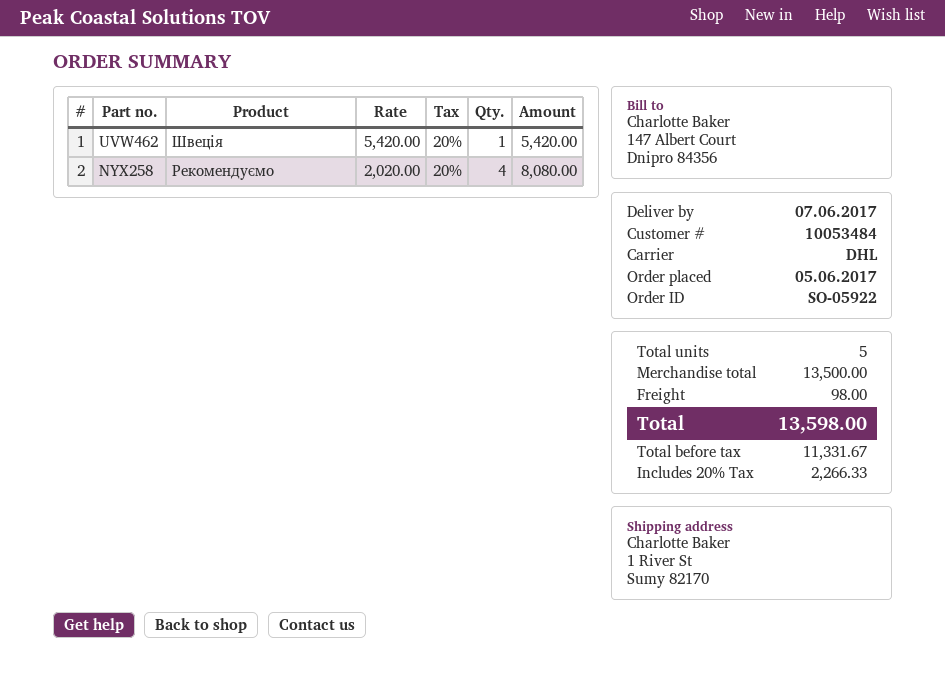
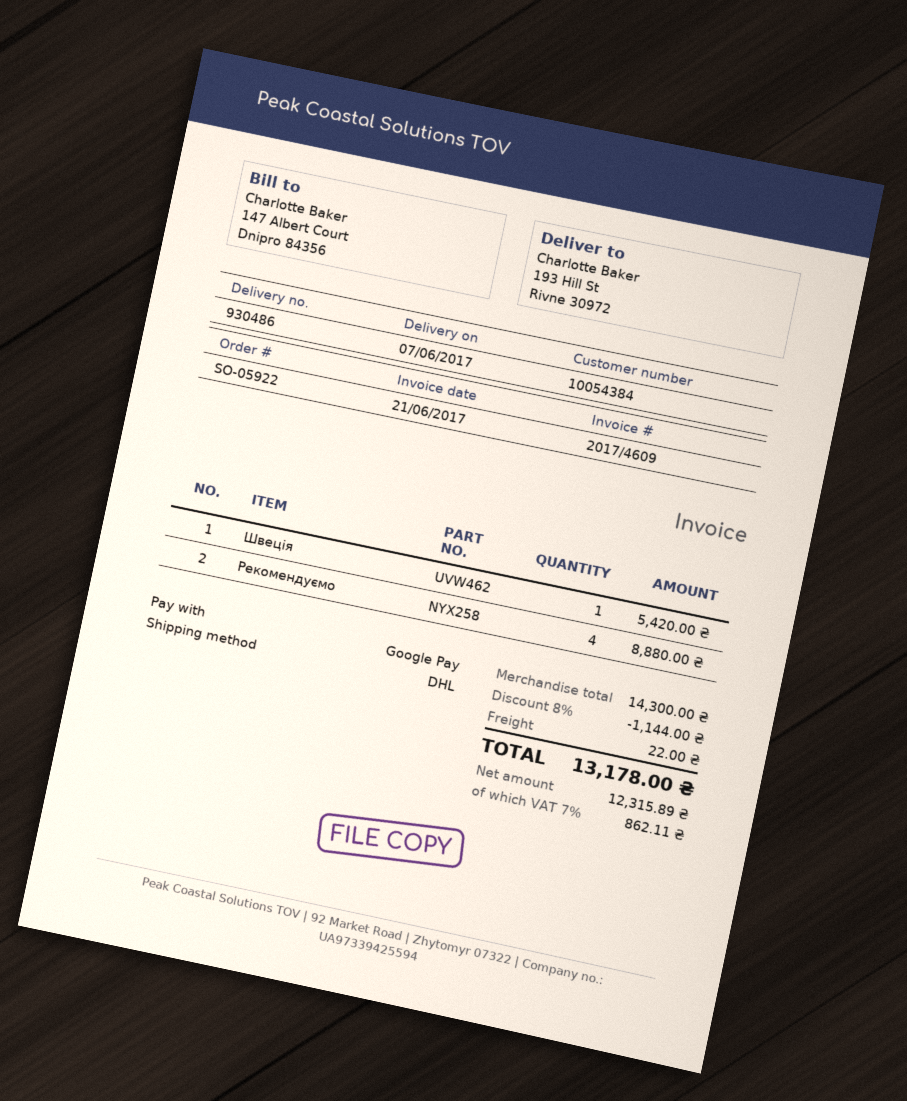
customer number: 10053484 -> 10054384
ship to: 1 River St, Sumy 82170 -> 193 Hill St, Rivne 30972
Рекомендуємо: 4 for 8080.00 -> 4 for 8880.00
subtotal: 13500.00 -> 14300.00
discount: none -> 8% = 1144.00
shipping: 98.00 -> 22.00
net: 11331.67 -> 12315.89
tax: 20% = 2266.33 -> 7% = 862.11
total: 13598.00 -> 13178.00

